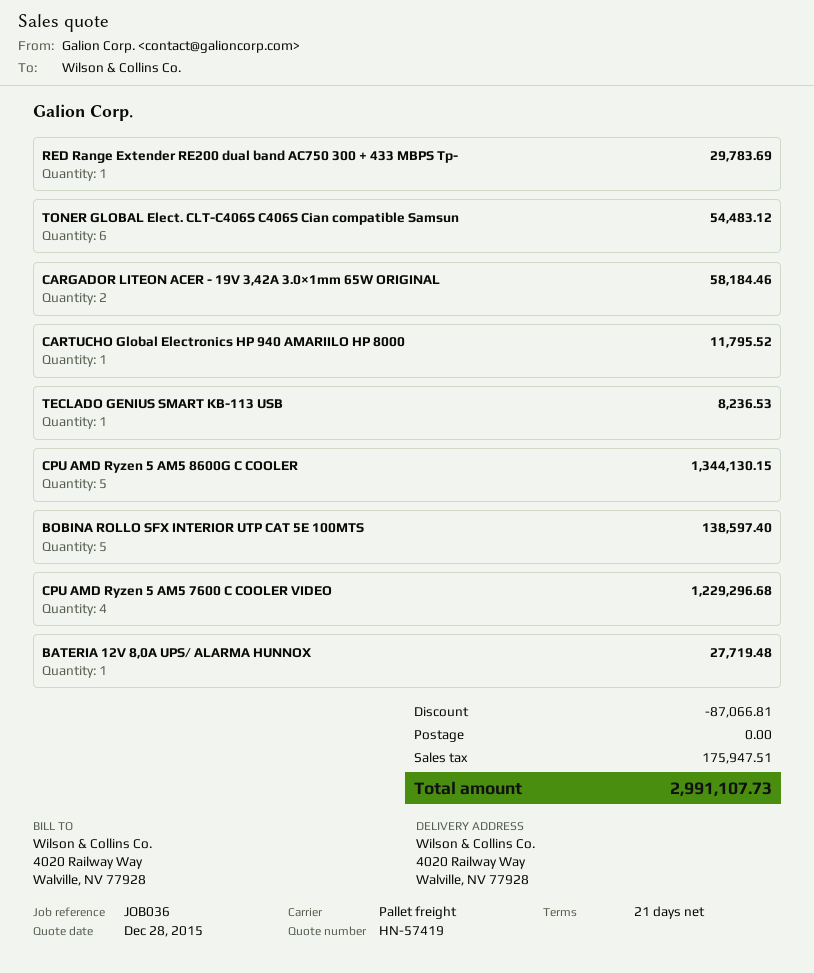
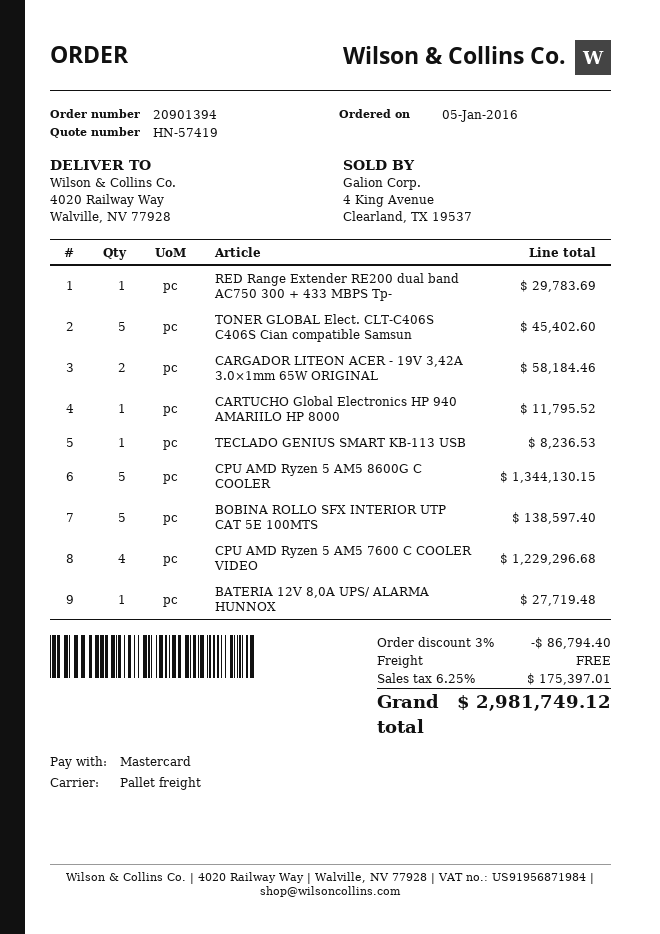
TONER GLOBAL Elect. CLT-C406S C406S Cian compatible Samsun: 6 for 54483.12 -> 5 for 45402.60
discount: 87066.81 -> 86794.40
tax: 175947.51 -> 175397.01
total: 2991107.73 -> 2981749.12

